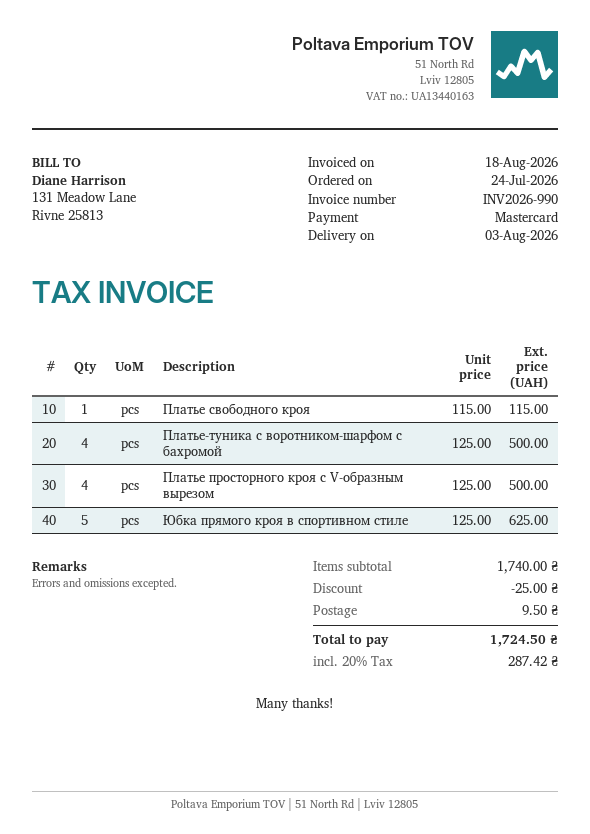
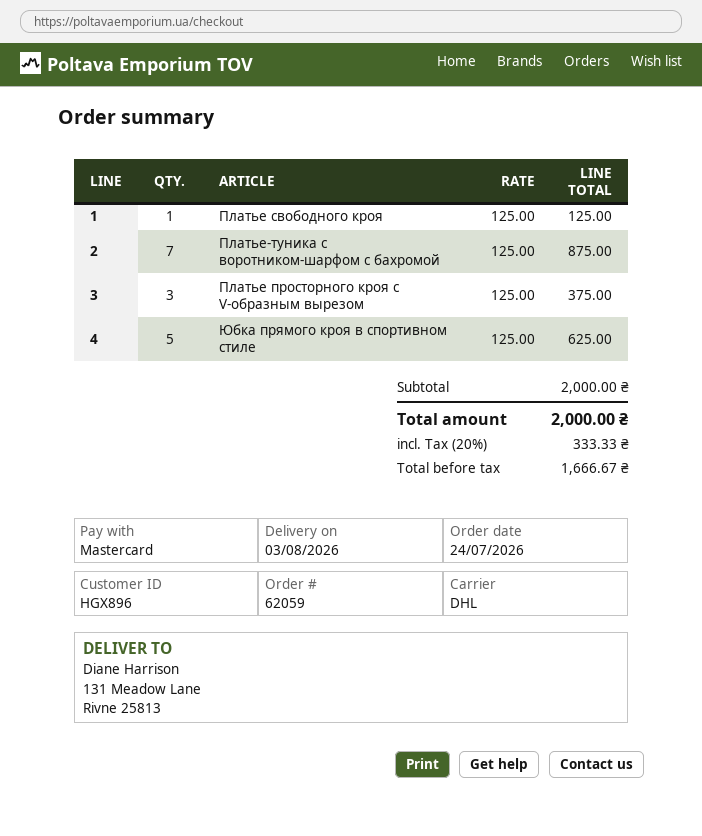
Платье свободного кроя: 1 x 115.00 = 115.00 -> 1 x 125.00 = 125.00
Платье-туника с воротником-шарфом с бахромой: 4 x 125.00 = 500.00 -> 7 x 125.00 = 875.00
Платье просторного кроя с V-образным вырезом: 4 x 125.00 = 500.00 -> 3 x 125.00 = 375.00
subtotal: 1740.00 -> 2000.00
discount: 25.00 -> none
shipping: 9.50 -> none
tax: 20% = 287.42 -> 20% = 333.33
total: 1724.50 -> 2000.00

